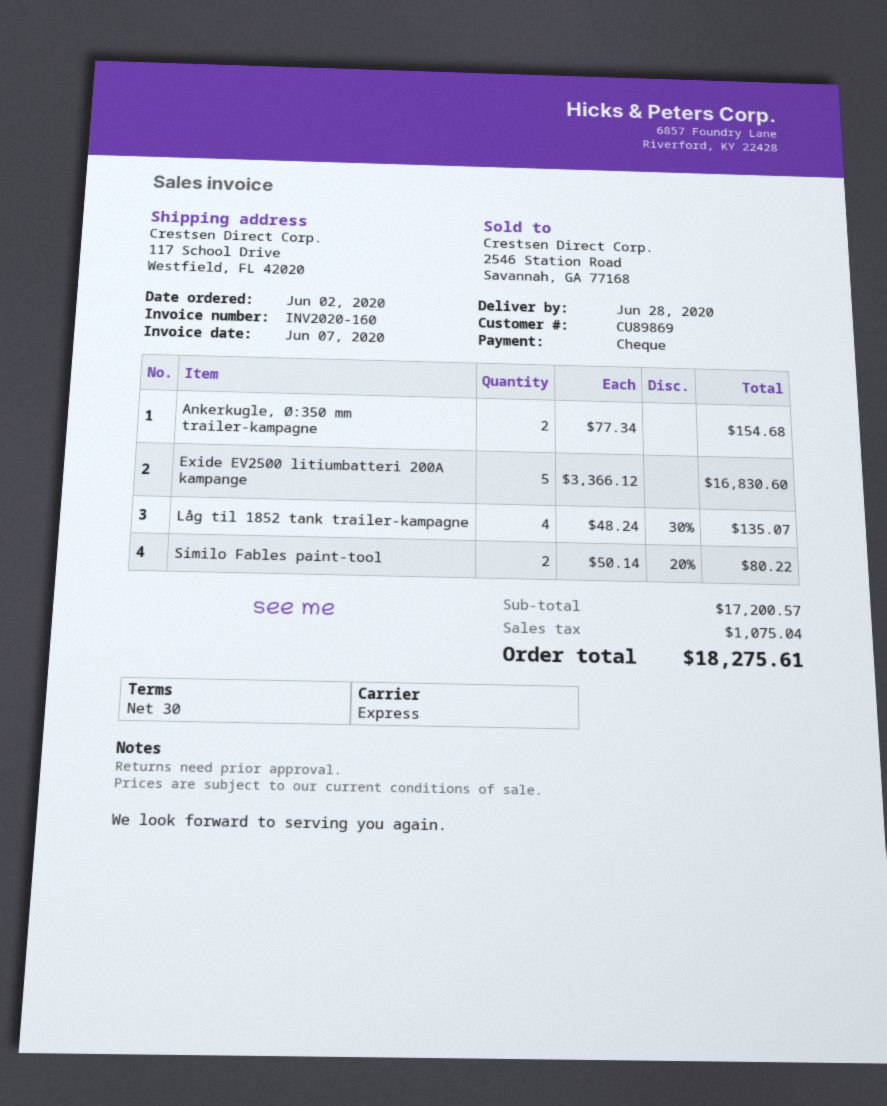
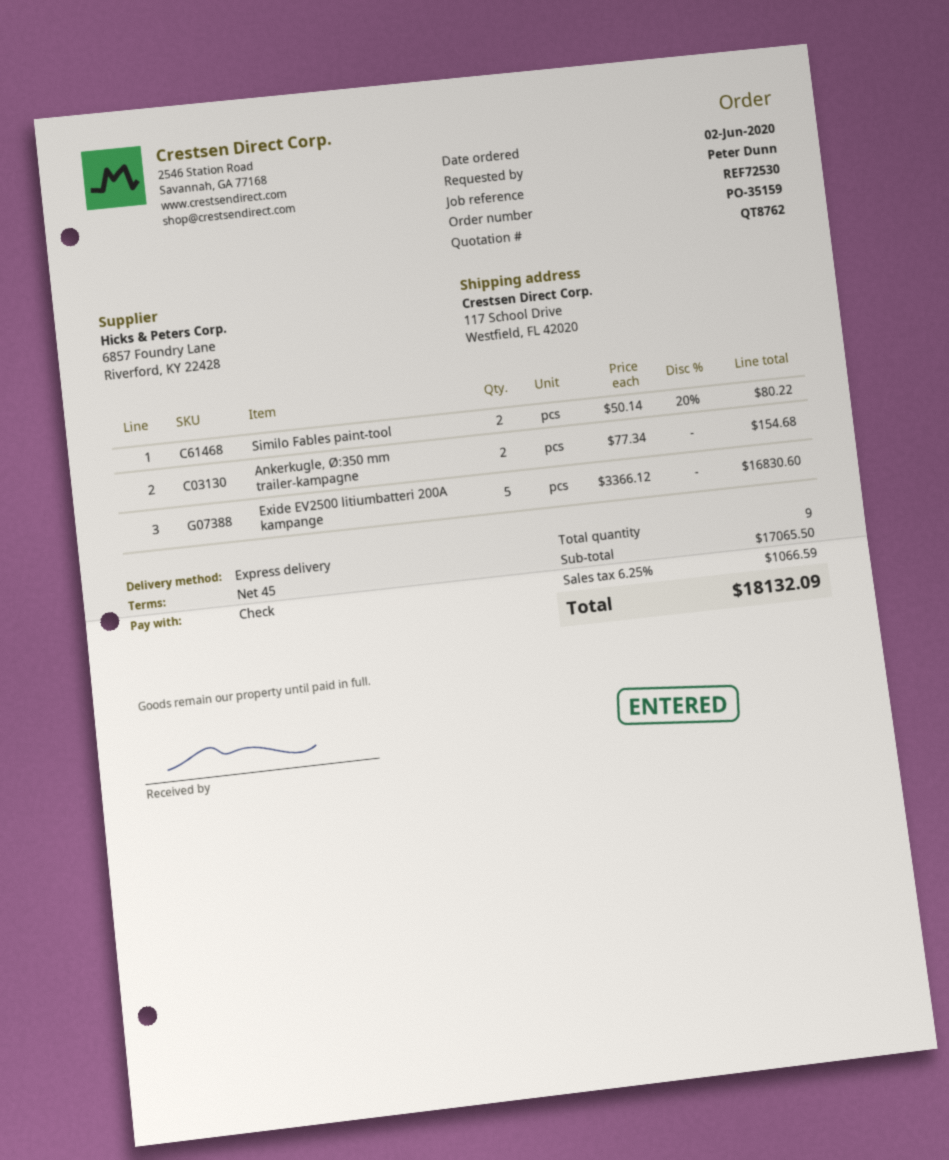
payment terms: 30 days -> 45 days
Låg til 1852 tank trailer-kampagne: 4 x 48.24 - 30% = 135.07 -> none
subtotal: 17200.57 -> 17065.50
tax: 1075.04 -> 1066.59
total: 18275.61 -> 18132.09

